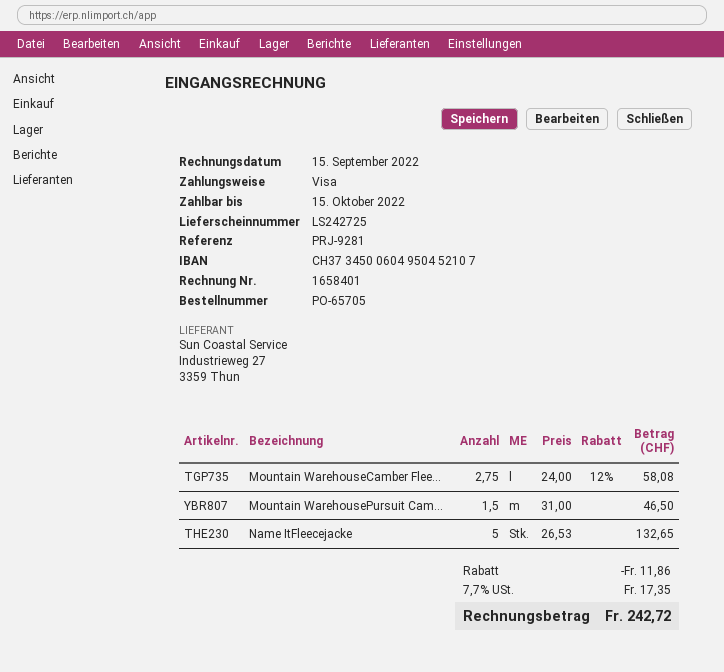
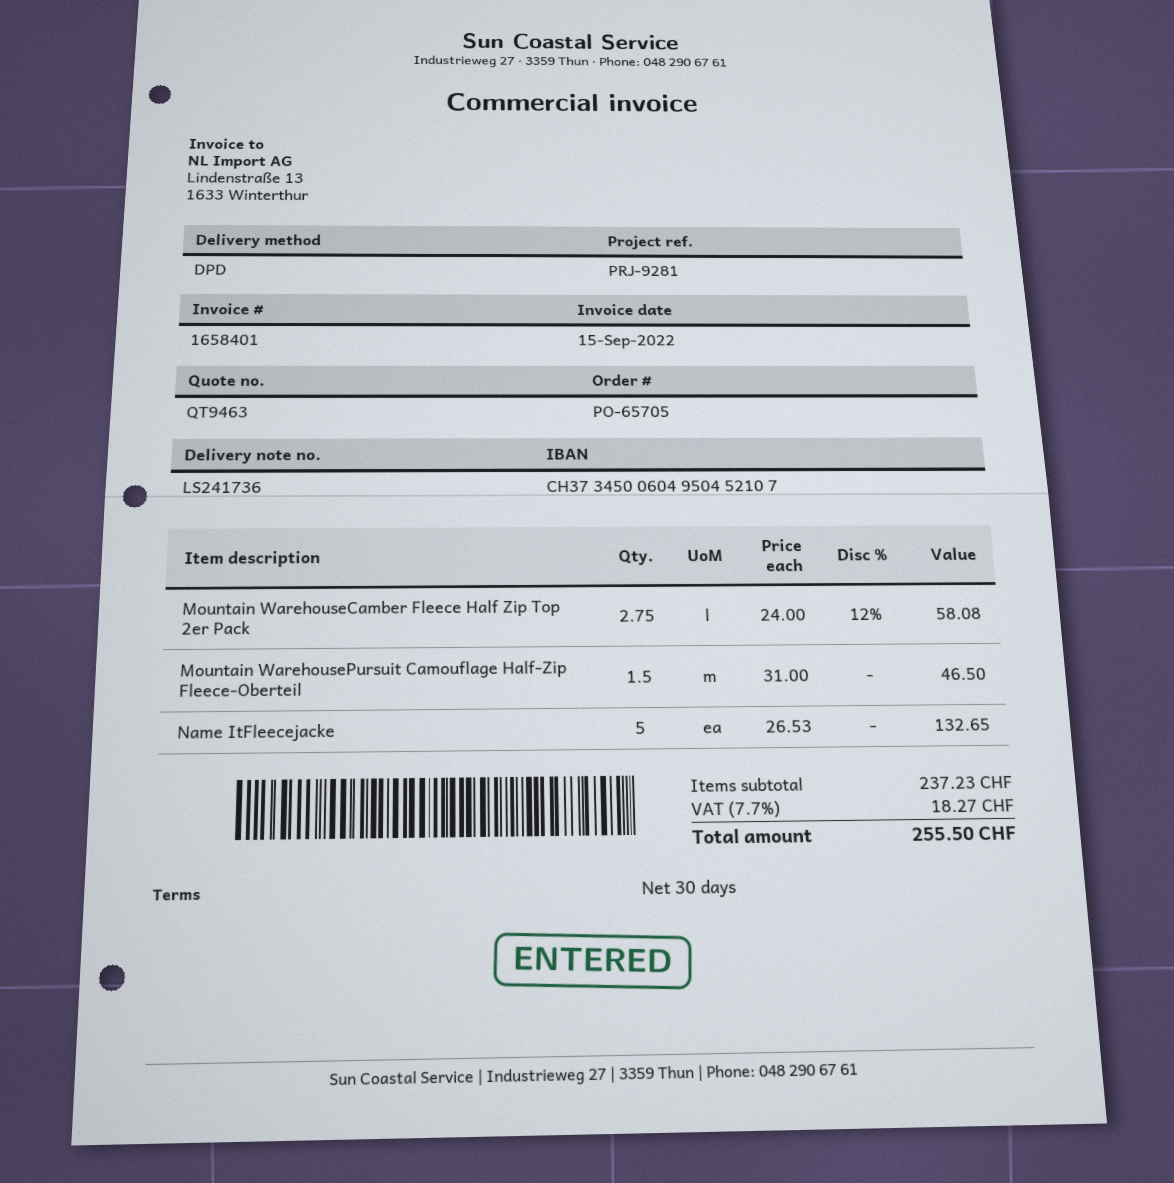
delivery note number: LS242725 -> LS241736
discount: 11.86 -> none
tax: 7.7% = 17.35 -> 7.7% = 18.27
total: 242.72 -> 255.50

